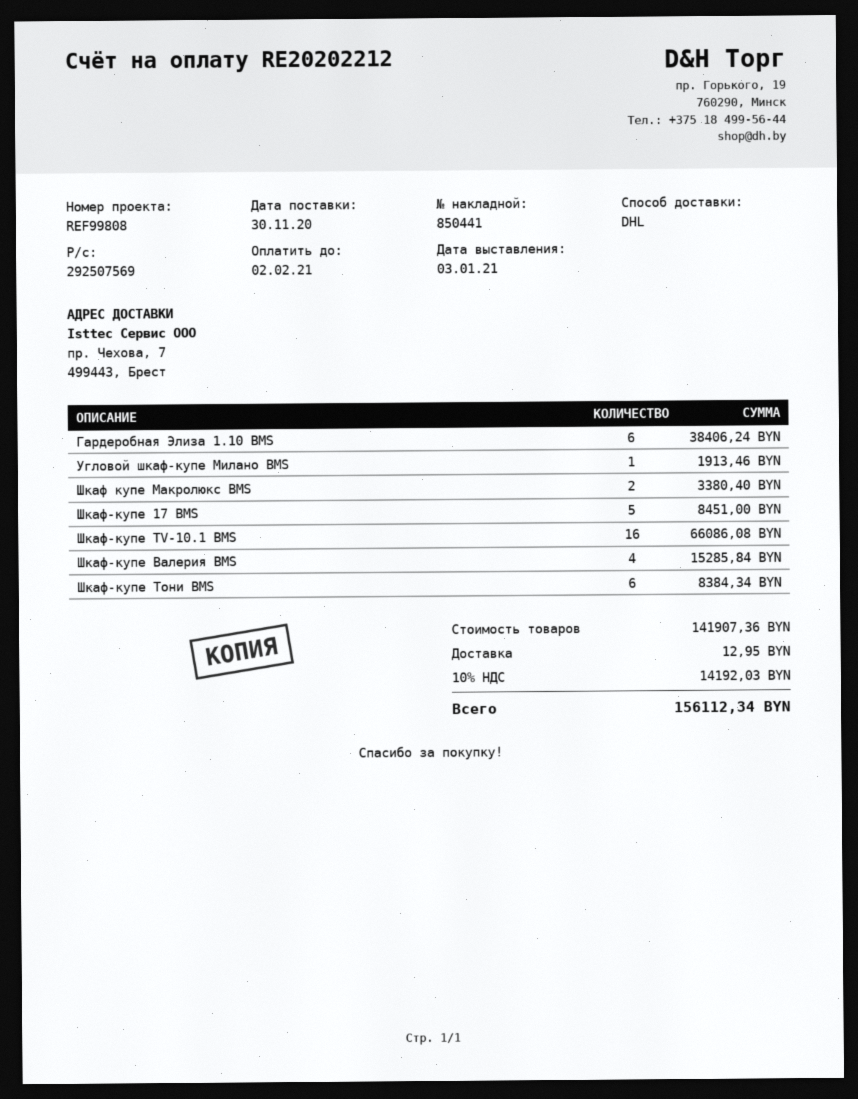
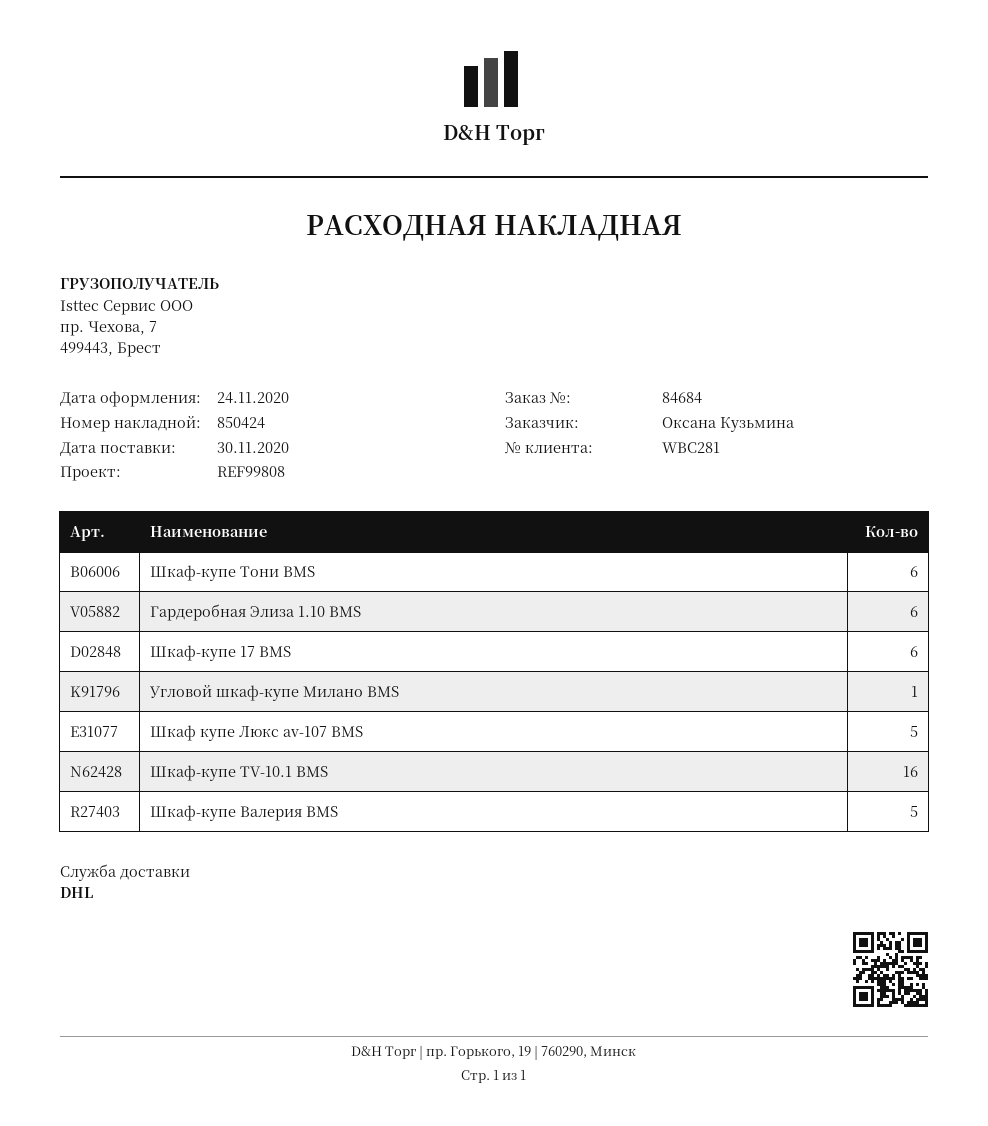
delivery note number: 850441 -> 850424
Шкаф купе Макролюкс BMS: 2 -> none
Шкаф-купе 17 BMS: 5 -> 6
Шкаф-купе Валерия BMS: 4 -> 5
Шкаф купе Люкс av-107 BMS: none -> 5

